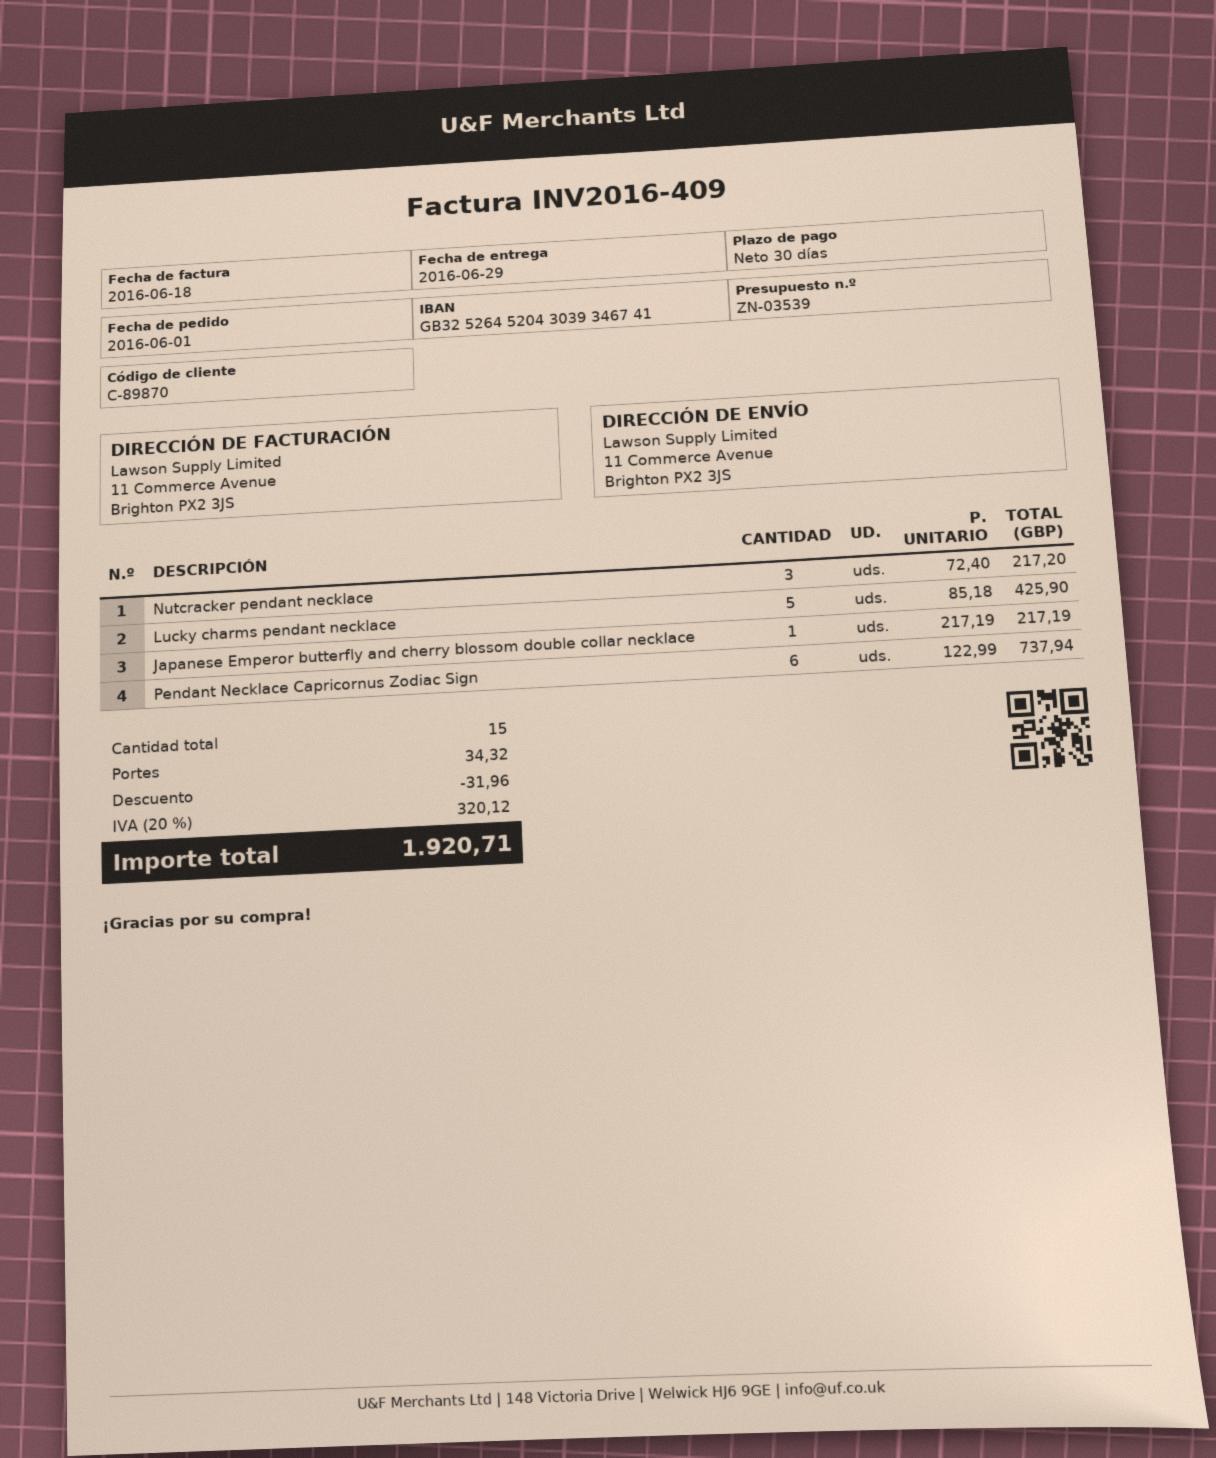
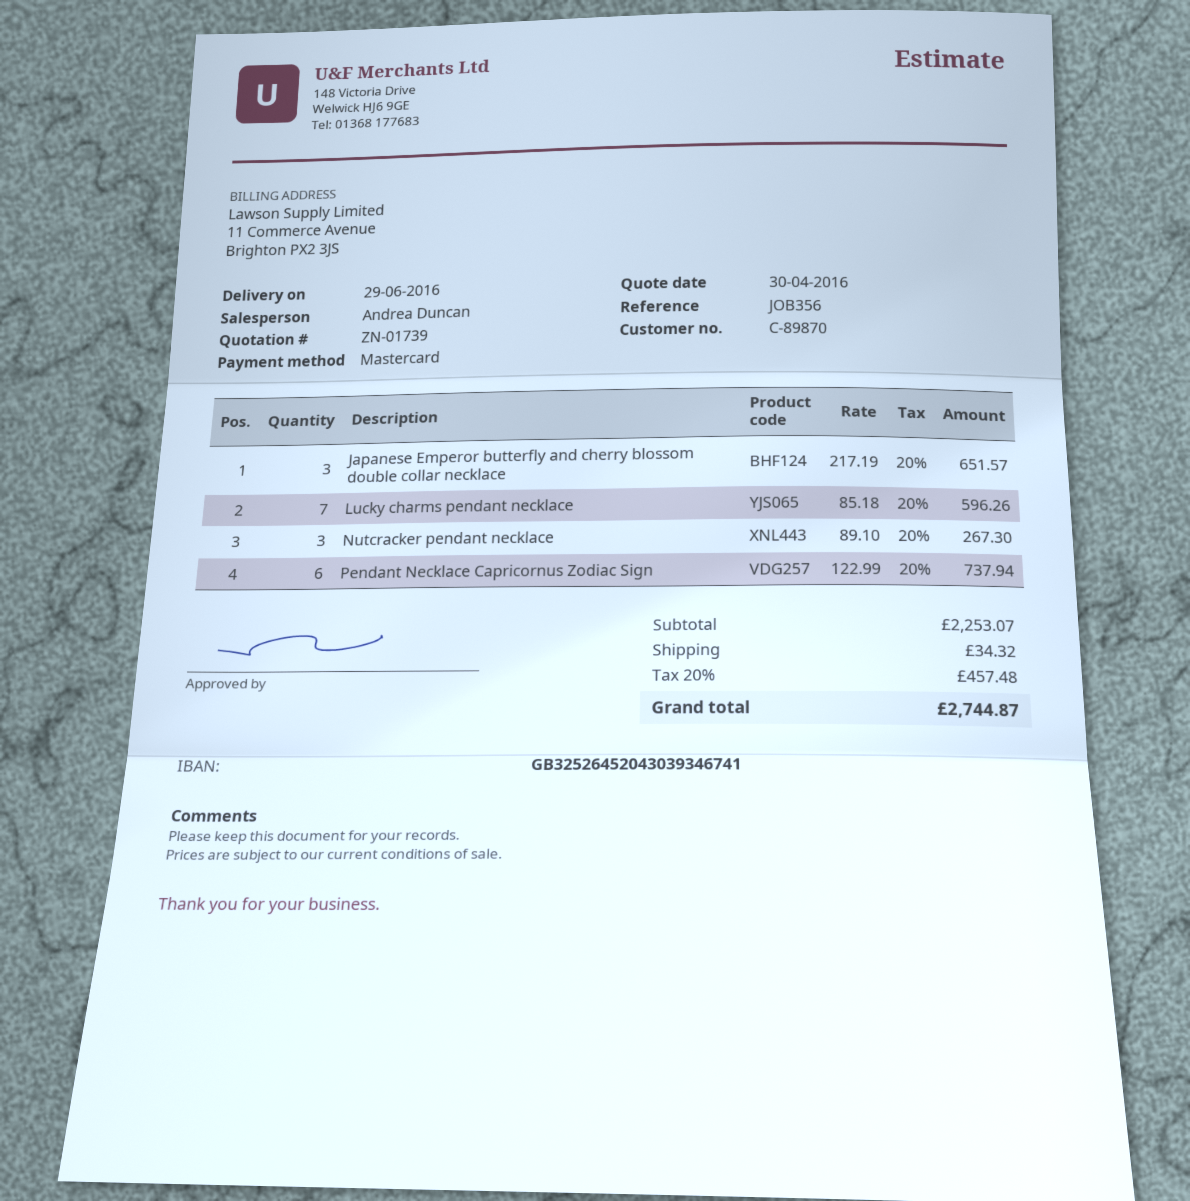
quote number: ZN-03539 -> ZN-01739
Nutcracker pendant necklace: 3 x 72.40 = 217.20 -> 3 x 89.10 = 267.30
Lucky charms pendant necklace: 5 x 85.18 = 425.90 -> 7 x 85.18 = 596.26
Japanese Emperor butterfly and cherry blossom double collar necklace: 1 x 217.19 = 217.19 -> 3 x 217.19 = 651.57
discount: 31.96 -> none
tax: 20% = 320.12 -> 20% = 457.48
total: 1920.71 -> 2744.87

